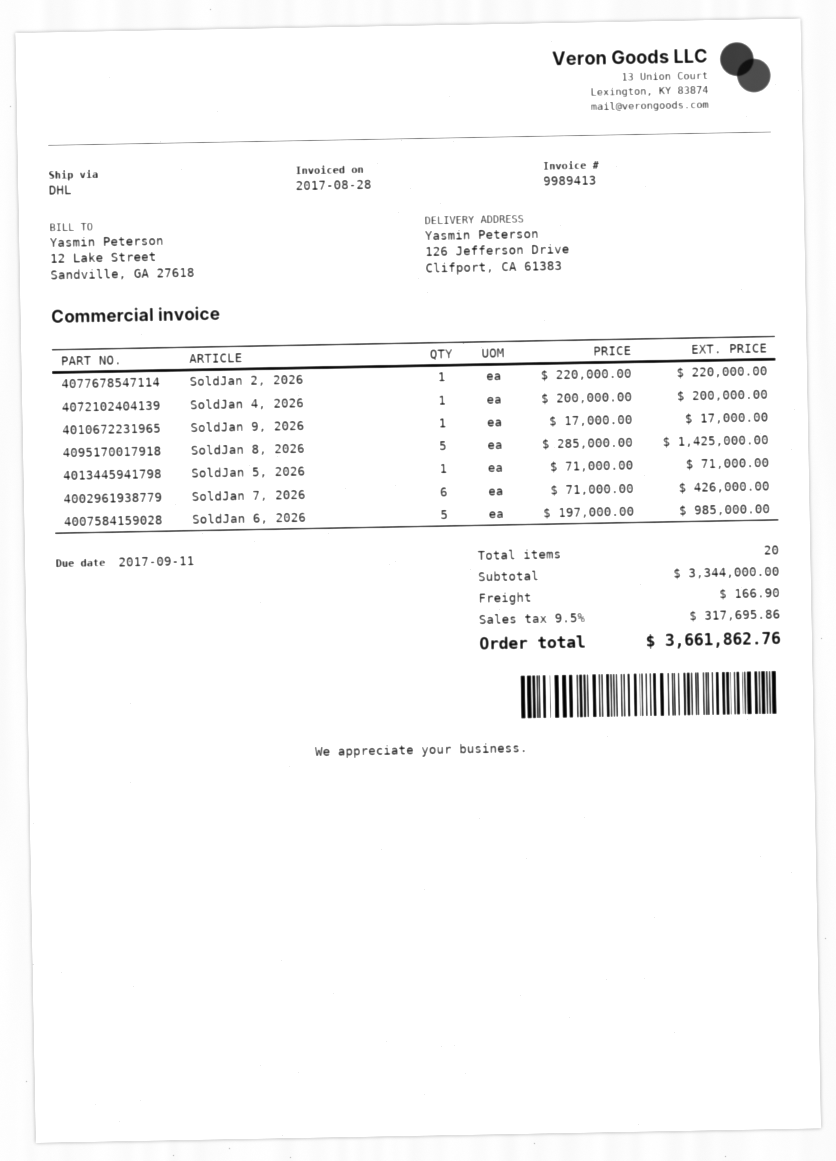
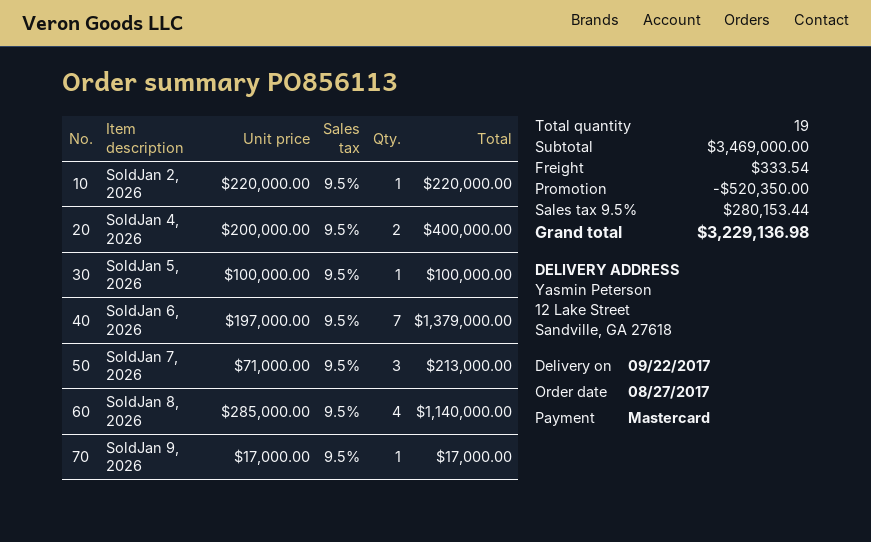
ship to: 126 Jefferson Drive, Clifport, CA 61383 -> 12 Lake Street, Sandville, GA 27618
SoldJan 4, 2026: 1 x 200000.00 = 200000.00 -> 2 x 200000.00 = 400000.00
SoldJan 8, 2026: 5 x 285000.00 = 1425000.00 -> 4 x 285000.00 = 1140000.00
SoldJan 5, 2026: 1 x 71000.00 = 71000.00 -> 1 x 100000.00 = 100000.00
SoldJan 7, 2026: 6 x 71000.00 = 426000.00 -> 3 x 71000.00 = 213000.00
SoldJan 6, 2026: 5 x 197000.00 = 985000.00 -> 7 x 197000.00 = 1379000.00
total quantity: 20 -> 19
subtotal: 3344000.00 -> 3469000.00
discount: none -> 520350.00
shipping: 166.90 -> 333.54
tax: 9.5% = 317695.86 -> 9.5% = 280153.44
total: 3661862.76 -> 3229136.98

